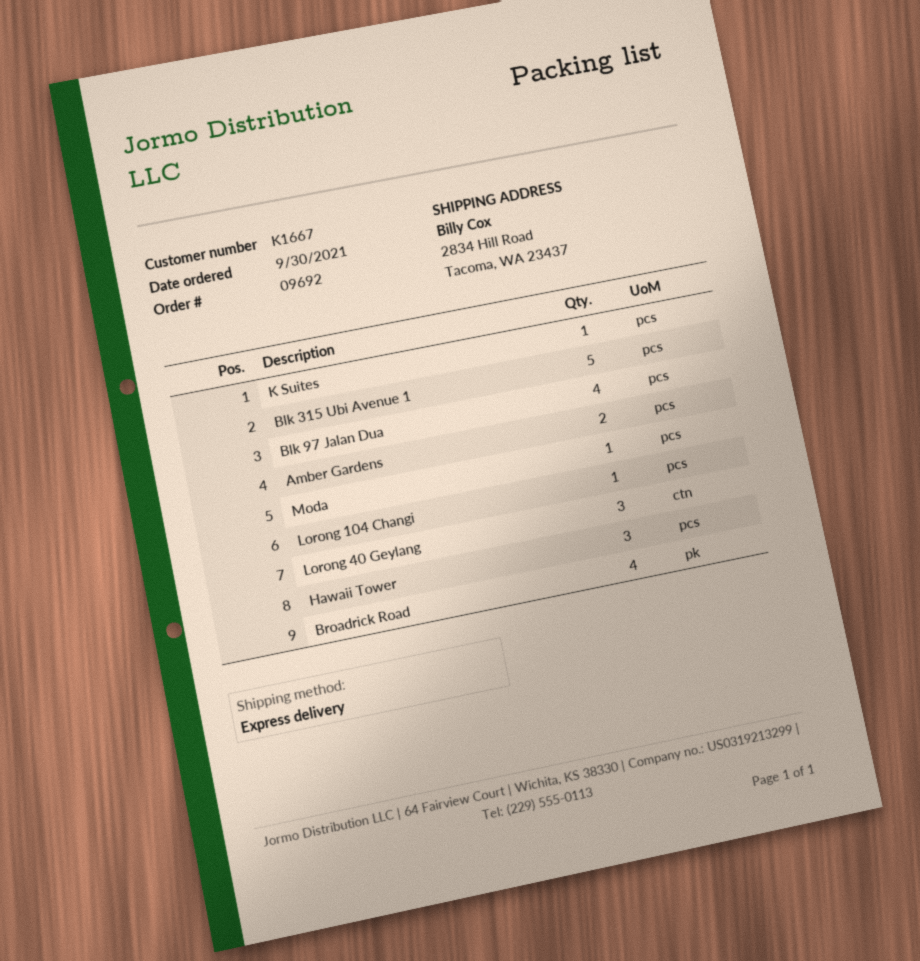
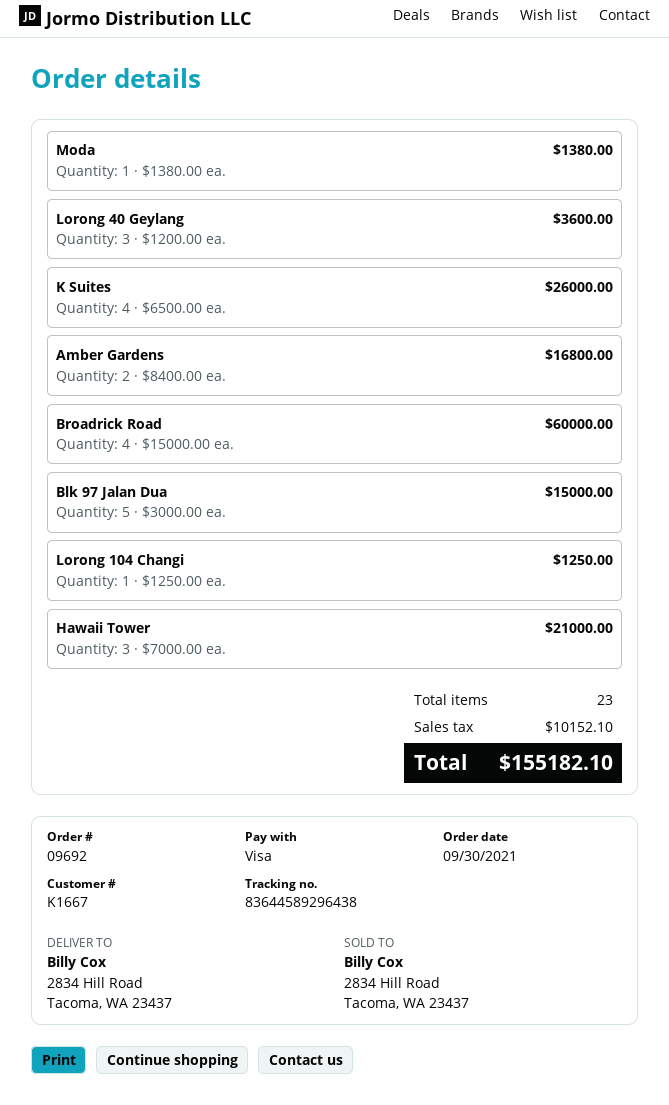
K Suites: 1 -> 4
Blk 315 Ubi Avenue 1: 5 -> none
Blk 97 Jalan Dua: 4 -> 5

